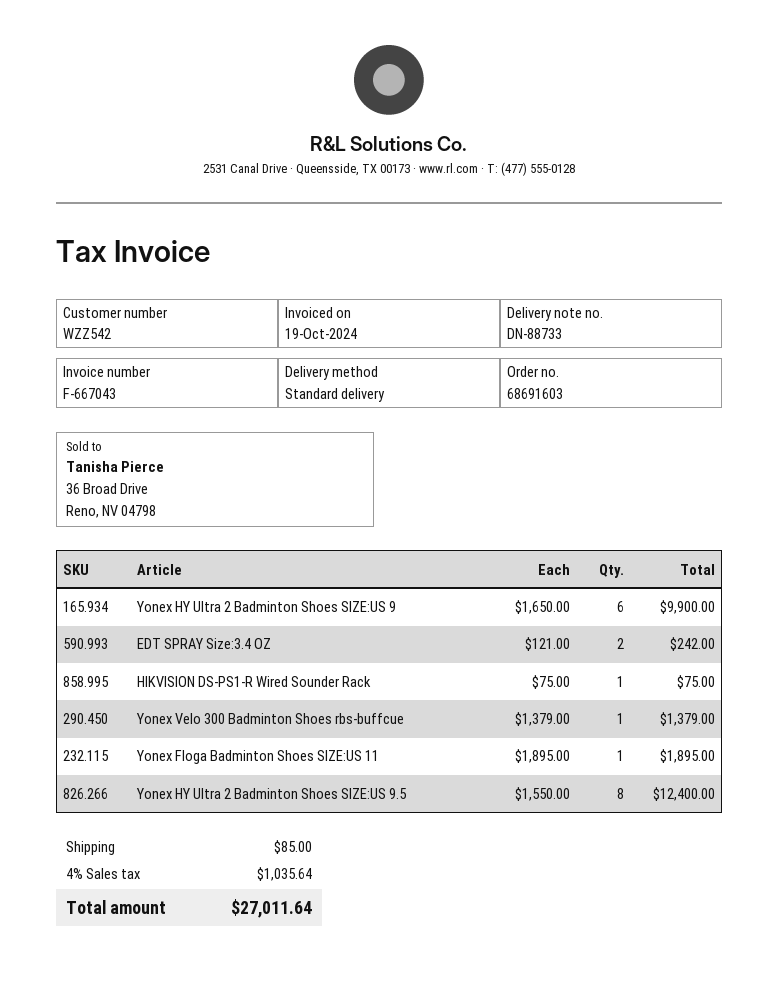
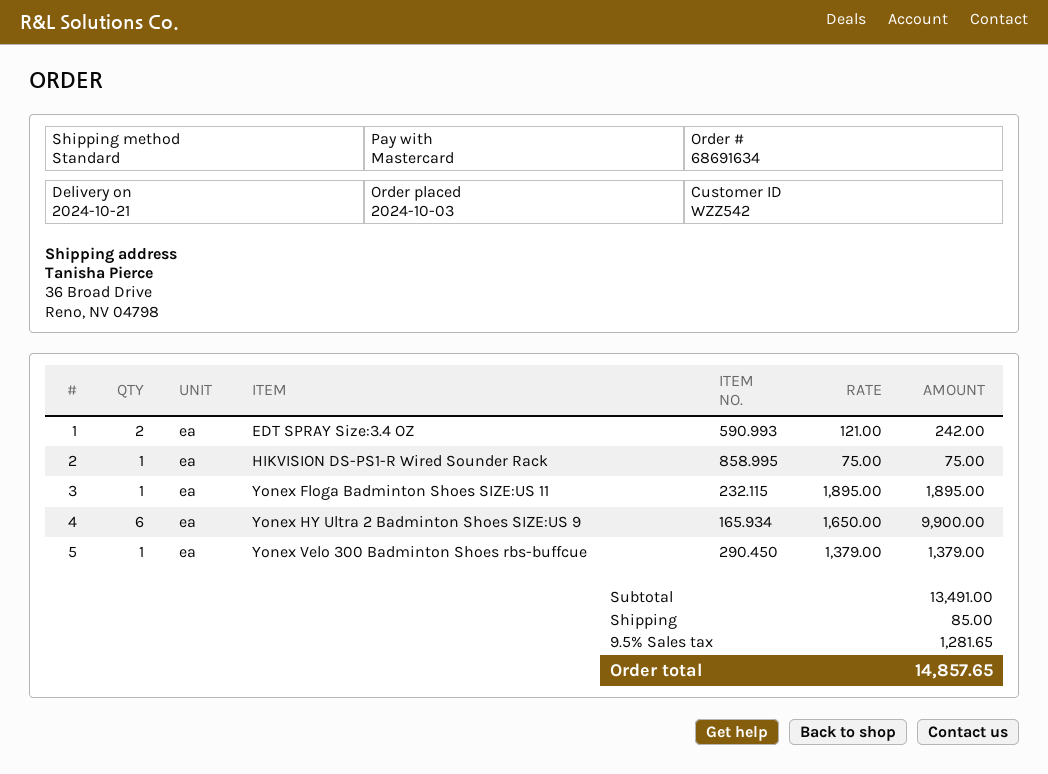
order number: 68691603 -> 68691634
Yonex HY Ultra 2 Badminton Shoes SIZE:US 9.5: 8 x 1550.00 = 12400.00 -> none
tax: 4% = 1035.64 -> 9.5% = 1281.65
total: 27011.64 -> 14857.65

